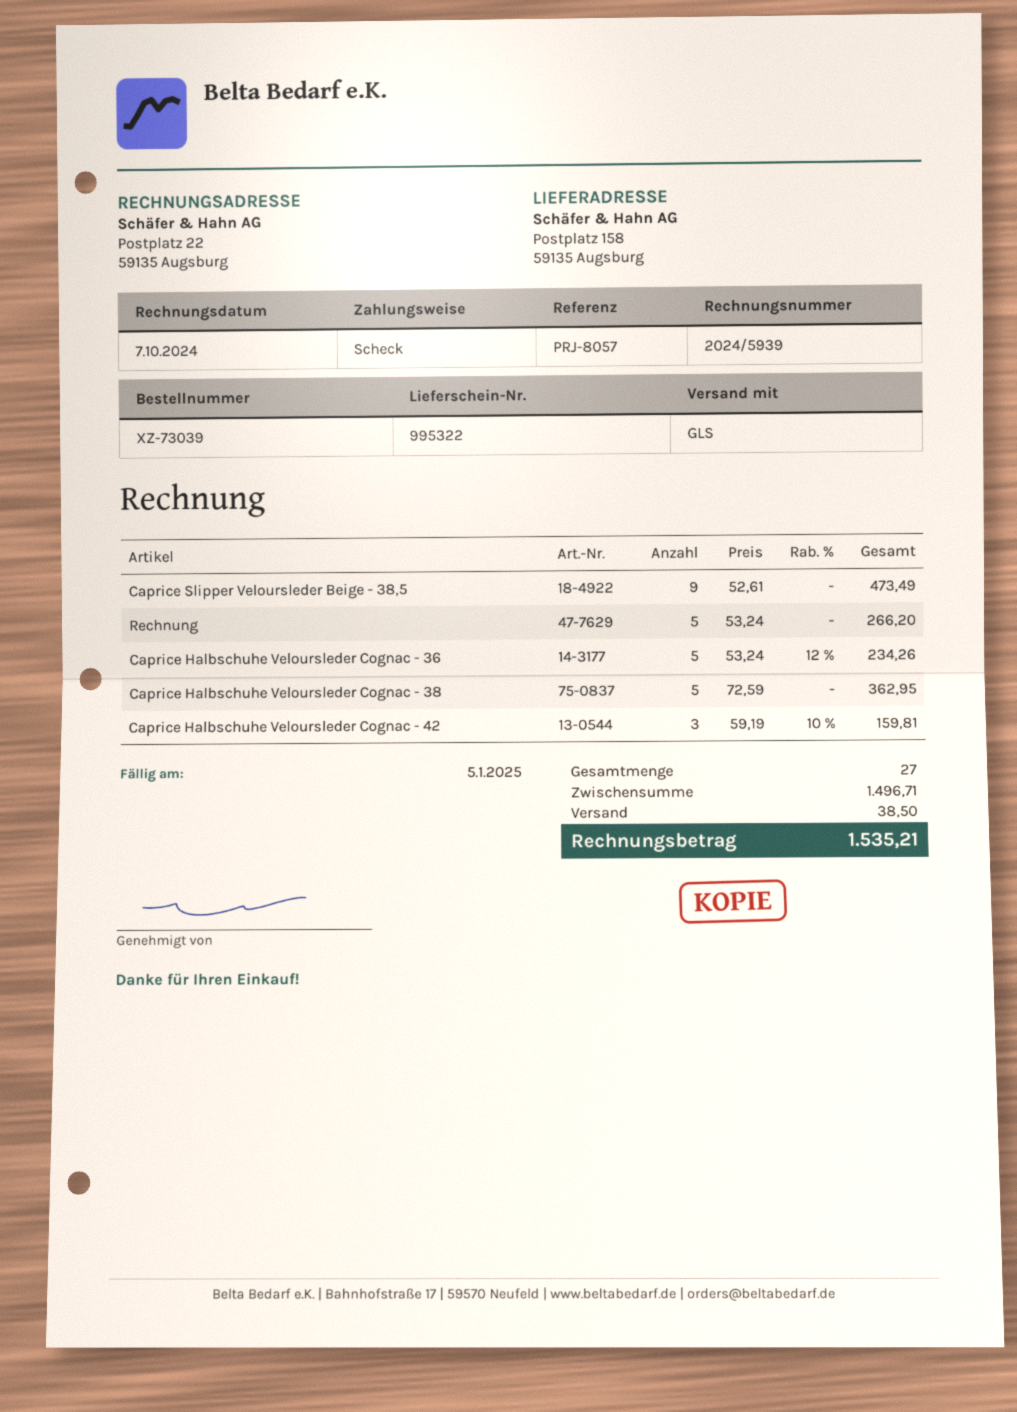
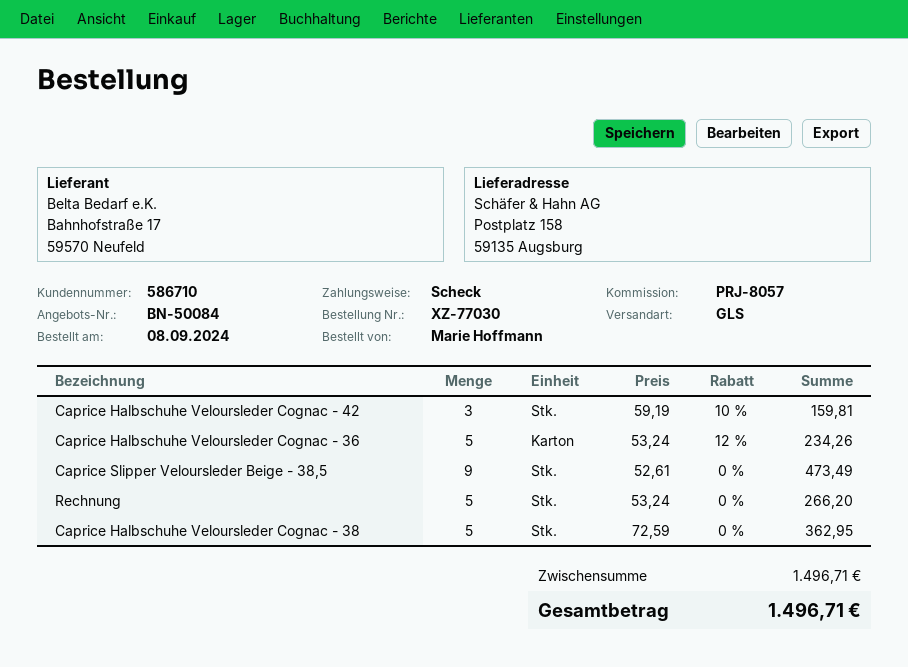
order number: XZ-73039 -> XZ-77030
shipping: 38.50 -> none
total: 1535.21 -> 1496.71

